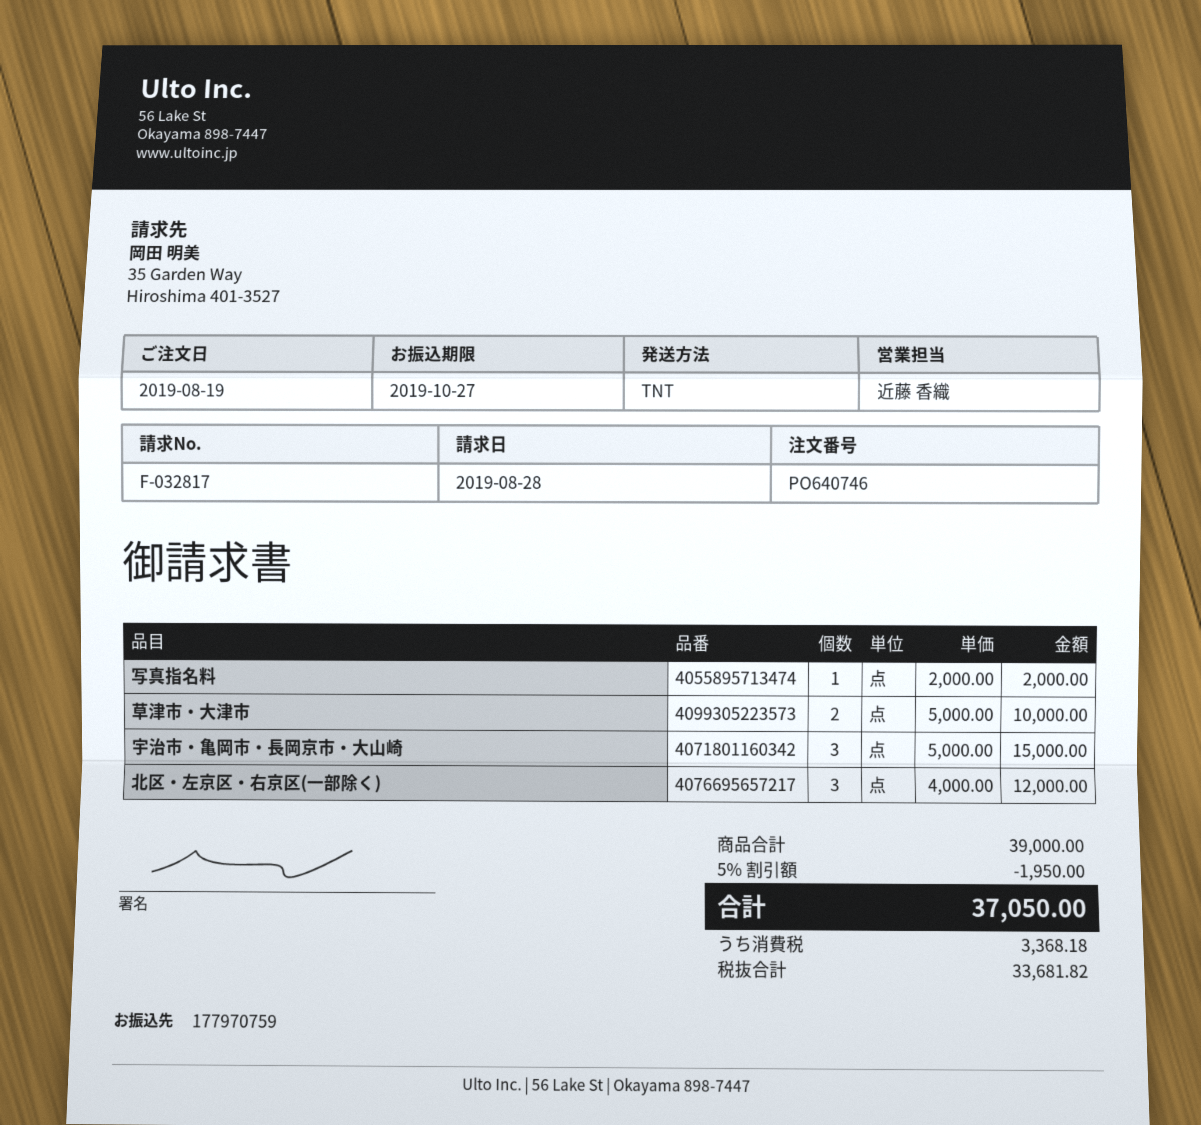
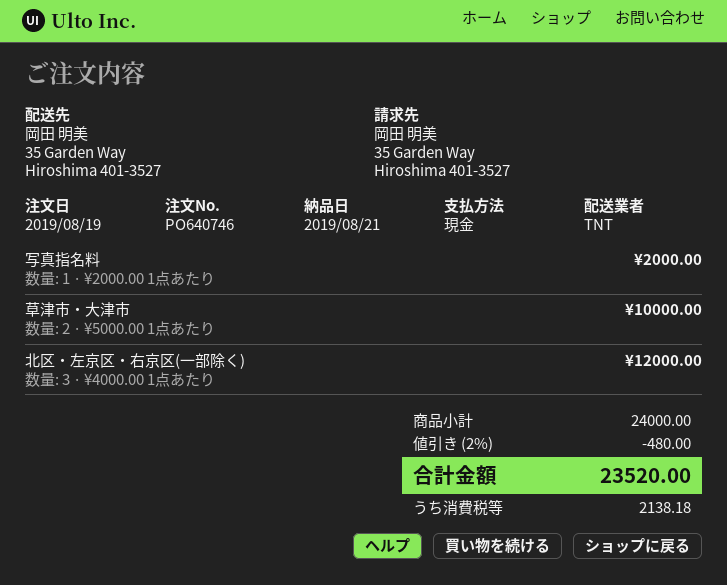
宇治市・亀岡市・長岡京市・大山崎: 3 x 5000.00 = 15000.00 -> none
subtotal: 39000.00 -> 24000.00
discount: 5% = 1950.00 -> 2% = 480.00
tax: 3368.18 -> 2138.18
total: 37050.00 -> 23520.00

